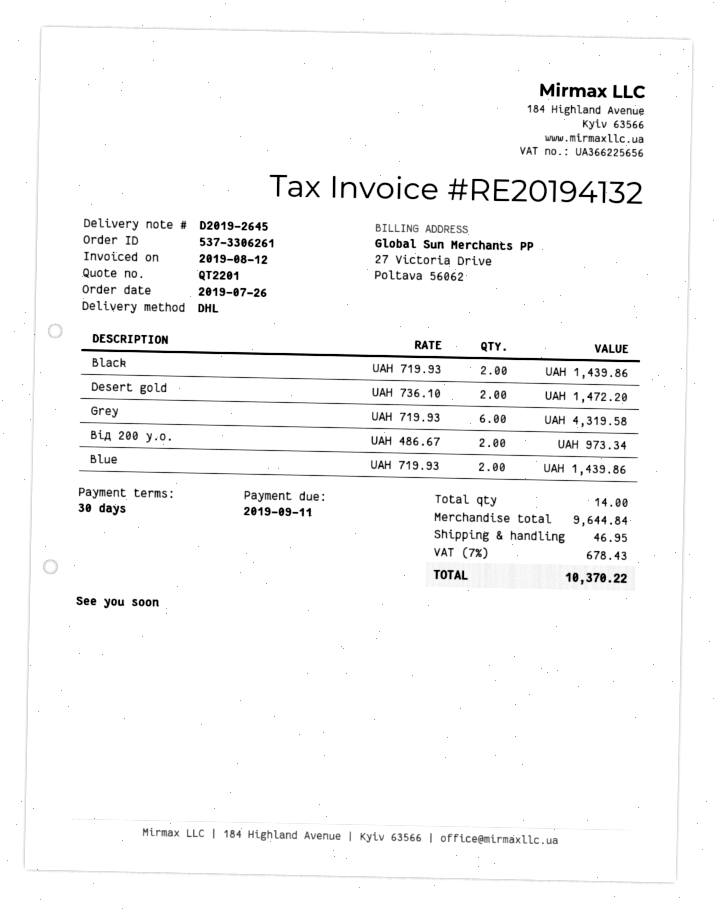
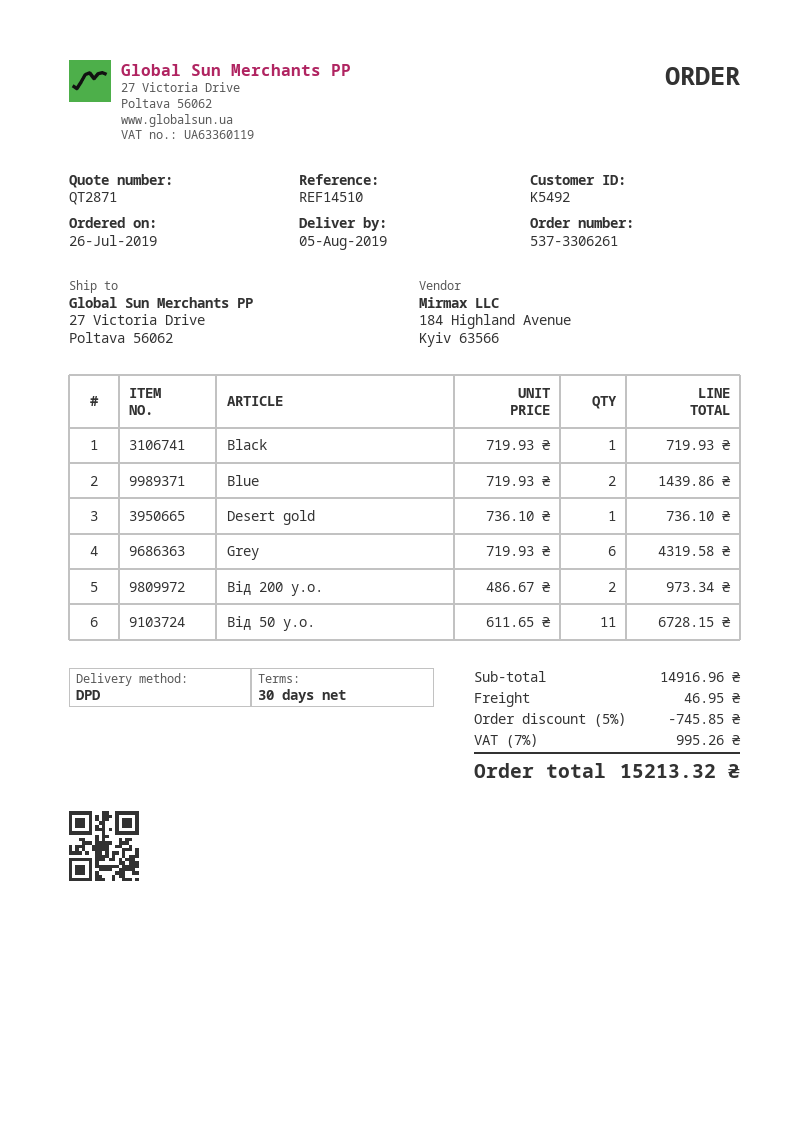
quote number: QT2201 -> QT2871
shipping method: DHL -> DPD
Black: 2 x 719.93 = 1439.86 -> 1 x 719.93 = 719.93
Desert gold: 2 x 736.10 = 1472.20 -> 1 x 736.10 = 736.10
Від 50 у.о.: none -> 11 x 611.65 = 6728.15
subtotal: 9644.84 -> 14916.96
discount: none -> 5% = 745.85
tax: 7% = 678.43 -> 7% = 995.26
total: 10370.22 -> 15213.32

